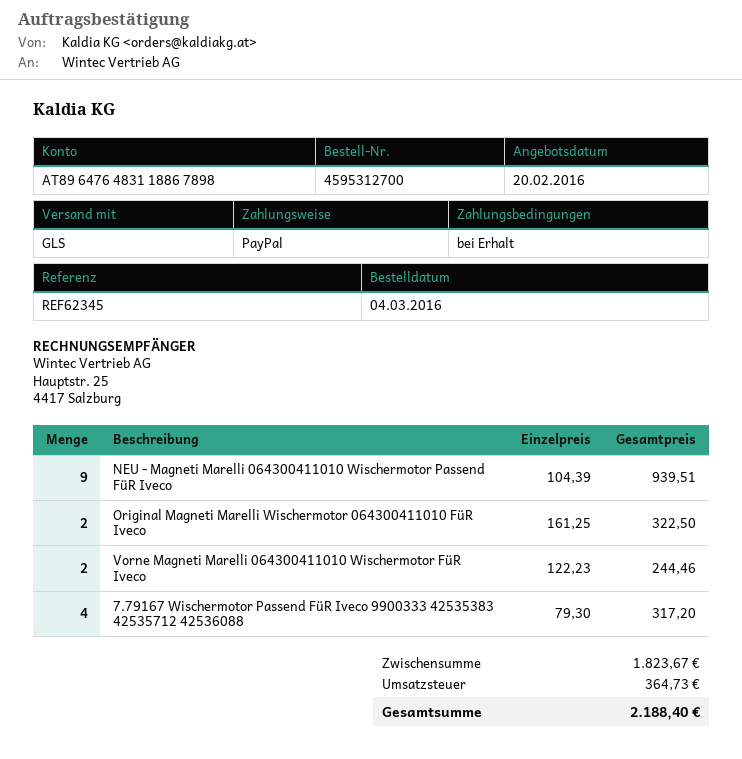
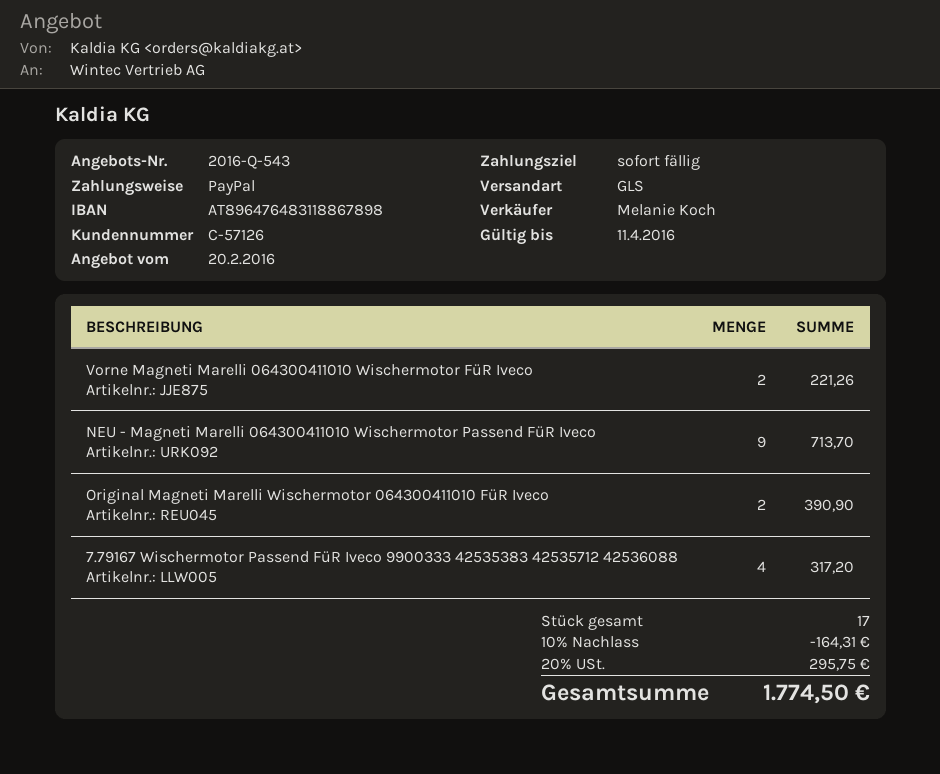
NEU - Magneti Marelli 064300411010 Wischermotor Passend FüR Iveco: 9 for 939.51 -> 9 for 713.70
Original Magneti Marelli Wischermotor 064300411010 FüR Iveco: 2 for 322.50 -> 2 for 390.90
Vorne Magneti Marelli 064300411010 Wischermotor FüR Iveco: 2 for 244.46 -> 2 for 221.26
discount: none -> 10% = 164.31
tax: 364.73 -> 295.75
total: 2188.40 -> 1774.50

